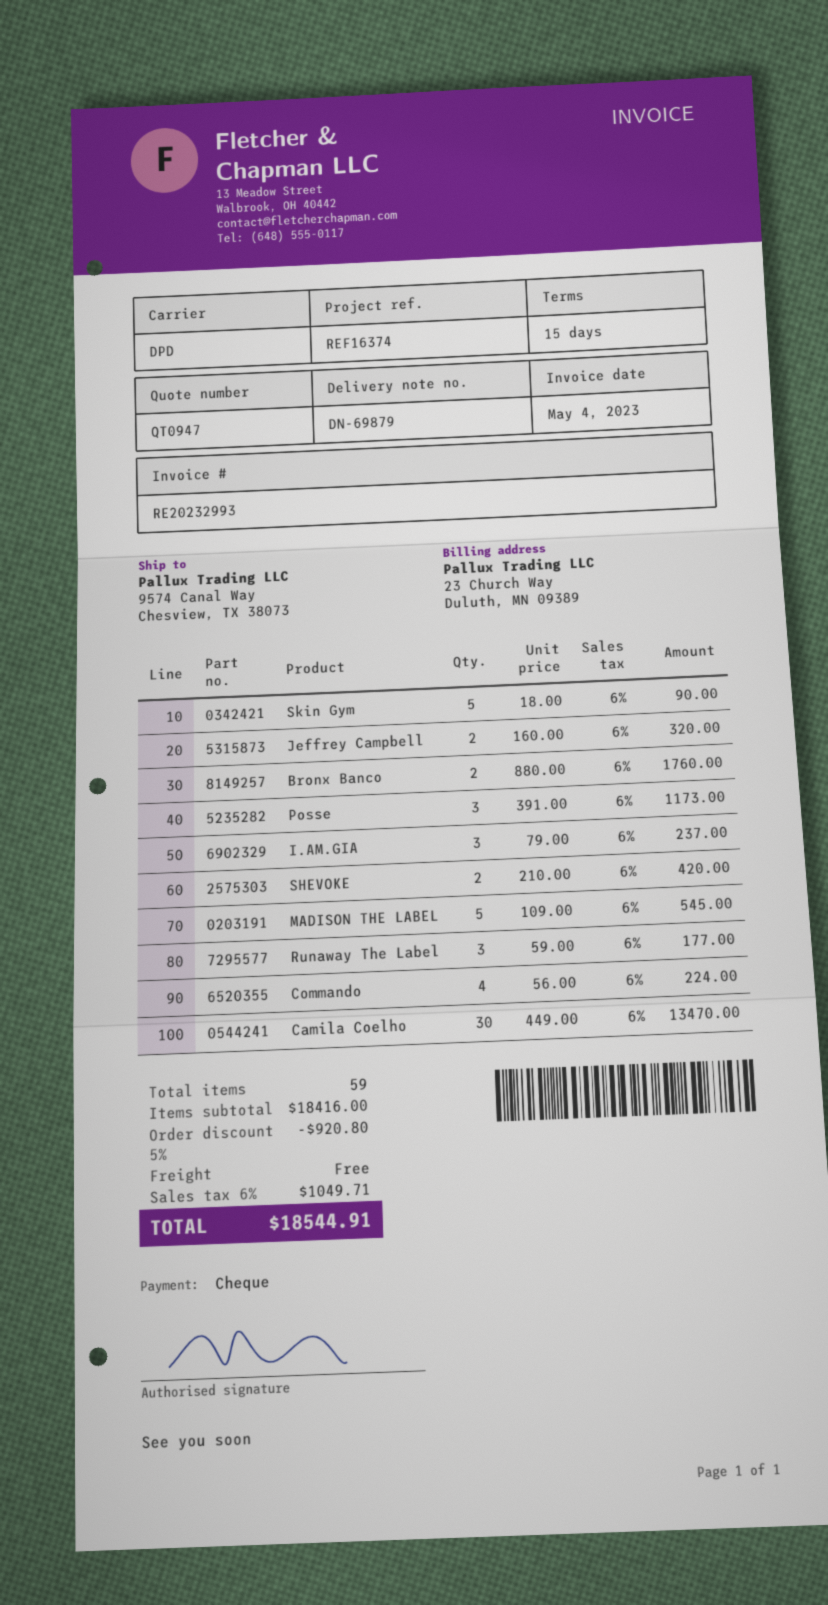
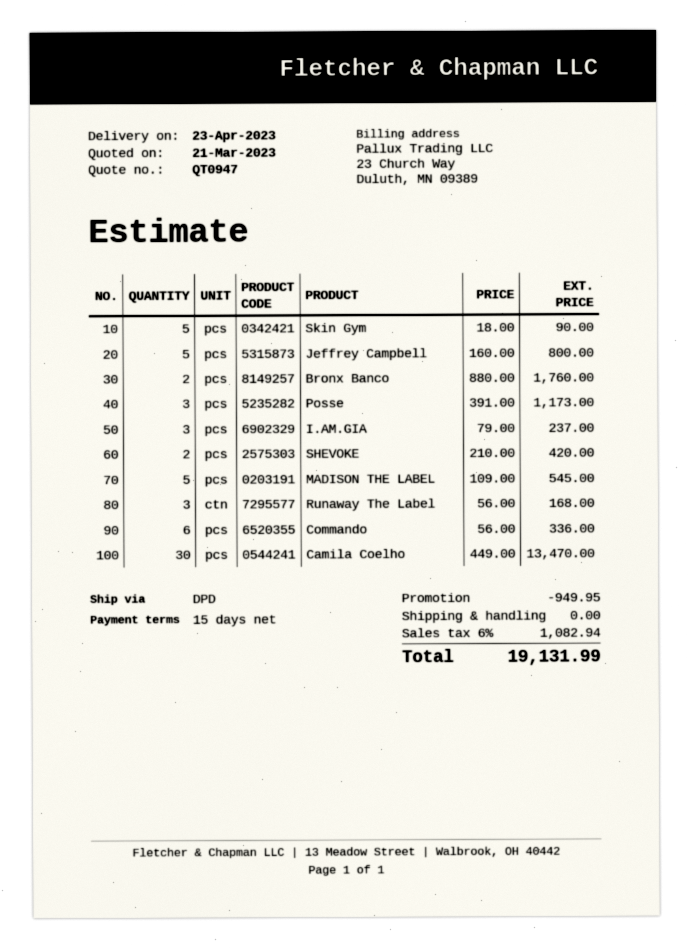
Jeffrey Campbell: 2 x 160.00 = 320.00 -> 5 x 160.00 = 800.00
Runaway The Label: 3 x 59.00 = 177.00 -> 3 x 56.00 = 168.00
Commando: 4 x 56.00 = 224.00 -> 6 x 56.00 = 336.00
discount: 920.80 -> 949.95
tax: 6% = 1049.71 -> 6% = 1082.94
total: 18544.91 -> 19131.99

